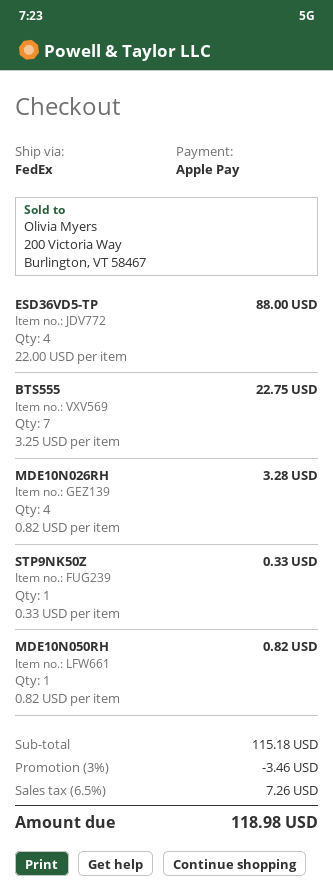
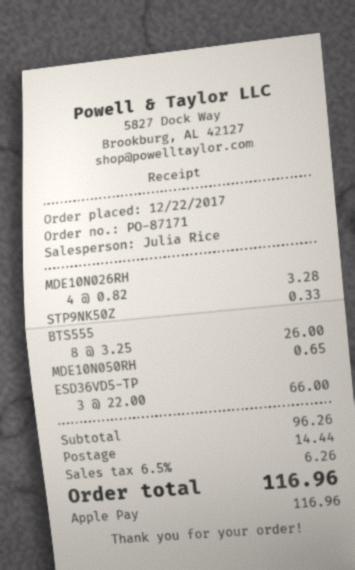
ESD36VD5-TP: 4 x 22.00 = 88.00 -> 3 x 22.00 = 66.00
BTS555: 7 x 3.25 = 22.75 -> 8 x 3.25 = 26.00
MDE10N050RH: 1 x 0.82 = 0.82 -> 1 x 0.65 = 0.65
subtotal: 115.18 -> 96.26
discount: 3% = 3.46 -> none
shipping: none -> 14.44
tax: 6.5% = 7.26 -> 6.5% = 6.26
total: 118.98 -> 116.96

